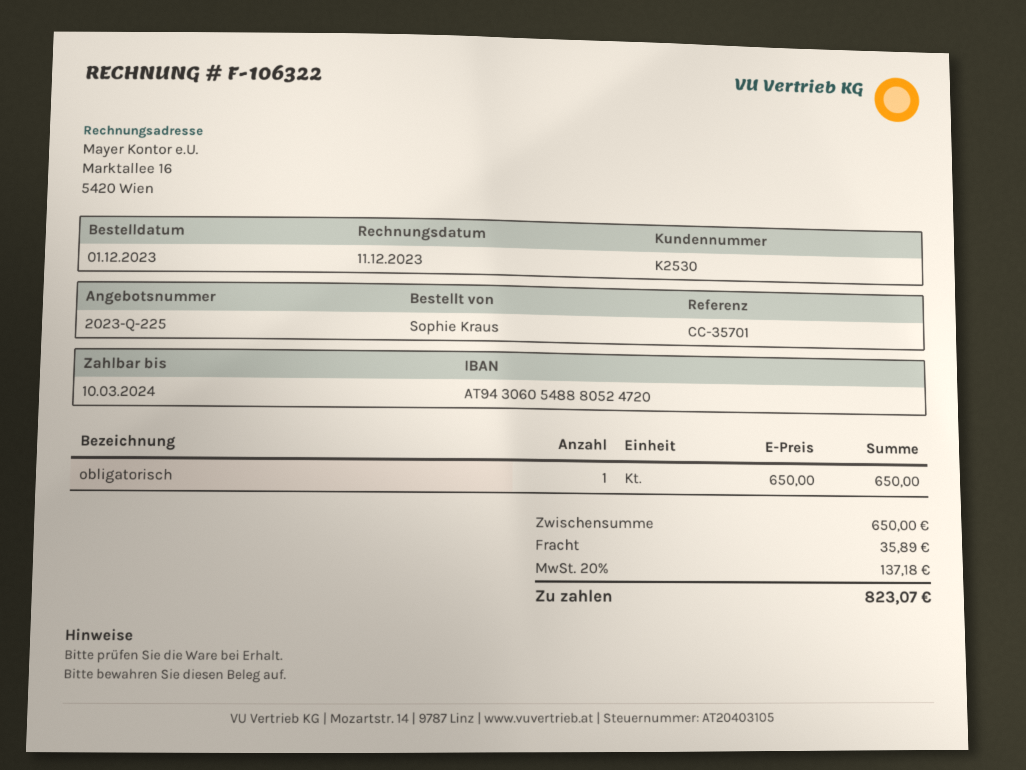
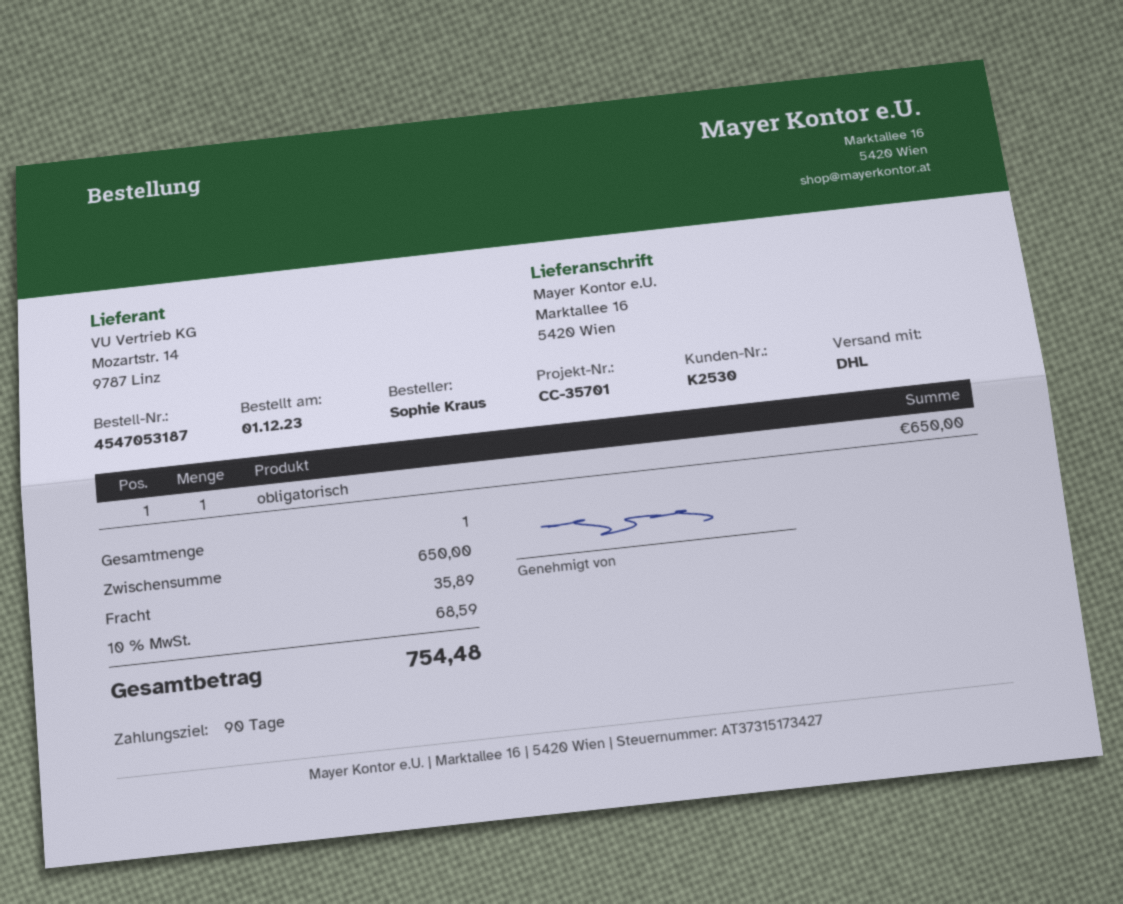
tax: 20% = 137.18 -> 10% = 68.59
total: 823.07 -> 754.48

